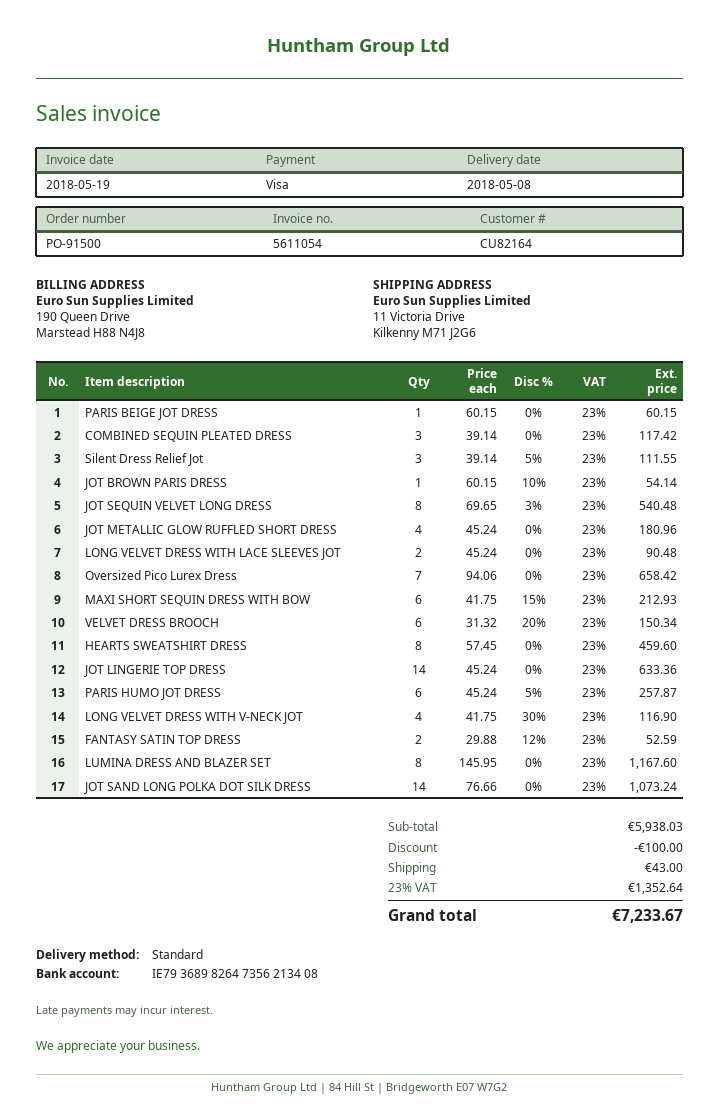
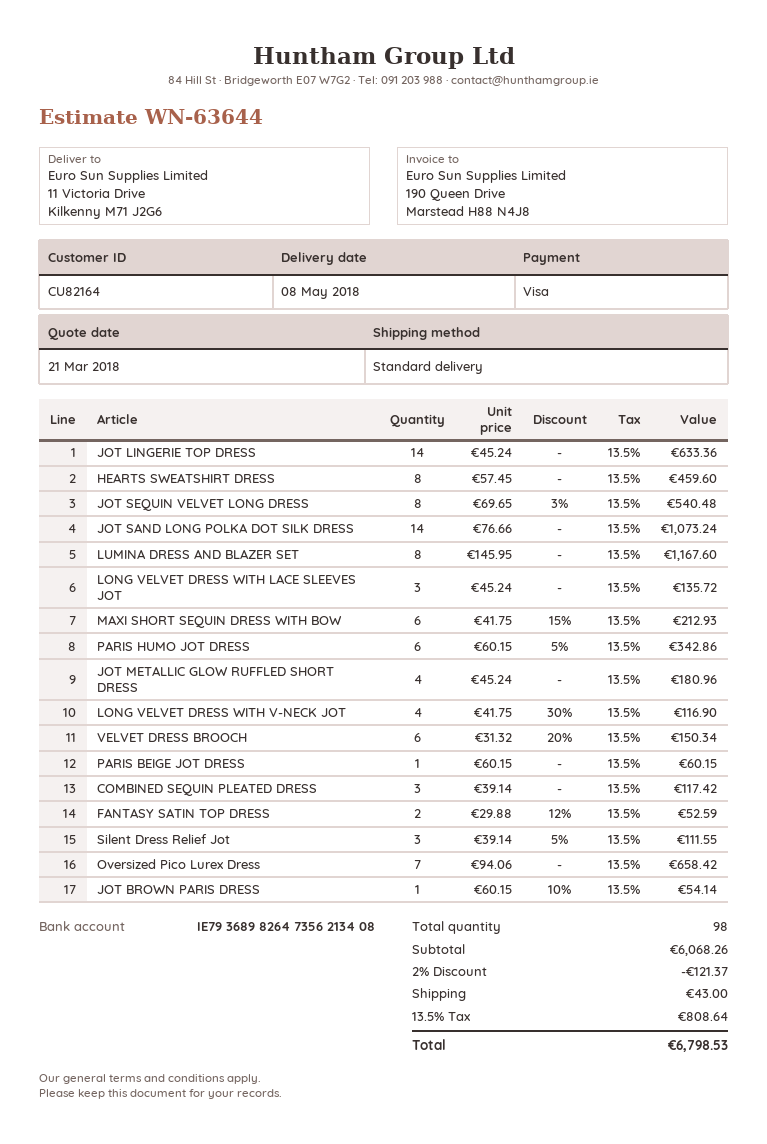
LONG VELVET DRESS WITH LACE SLEEVES JOT: 2 x 45.24 = 90.48 -> 3 x 45.24 = 135.72
PARIS HUMO JOT DRESS: 6 x 45.24 - 5% = 257.87 -> 6 x 60.15 - 5% = 342.86
subtotal: 5938.03 -> 6068.26
discount: 100.00 -> 121.37
tax: 23% = 1352.64 -> 13.5% = 808.64
total: 7233.67 -> 6798.53

